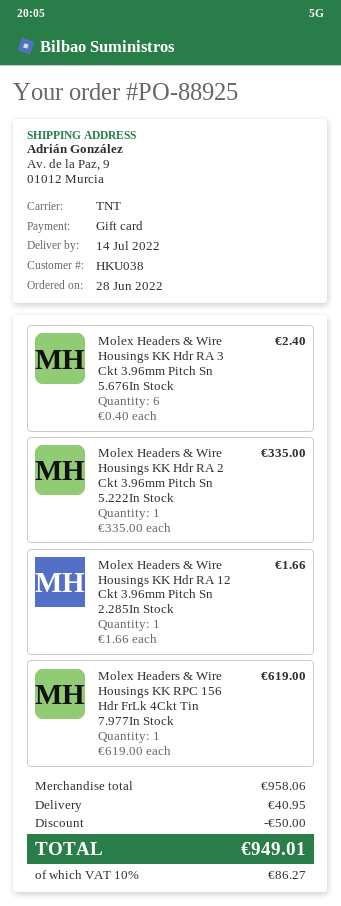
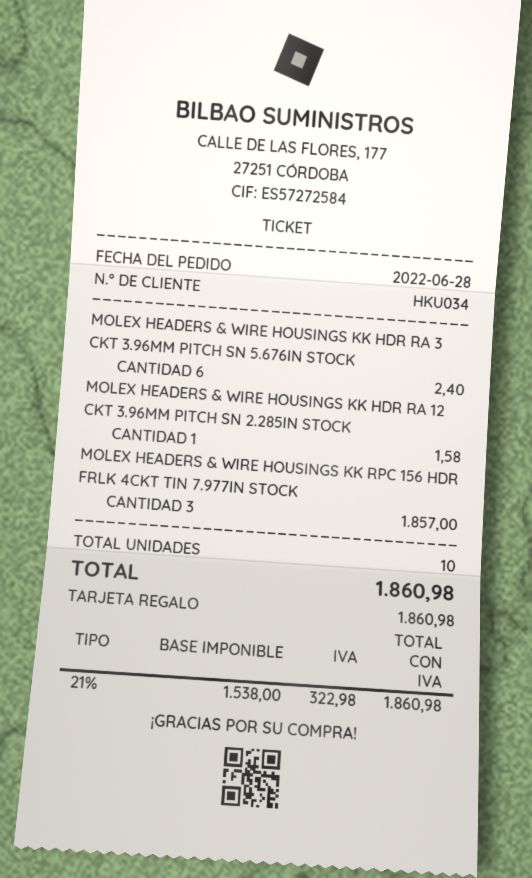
customer number: HKU038 -> HKU034
Molex Headers & Wire Housings KK Hdr RA 2 Ckt 3.96mm Pitch Sn 5.222In Stock: 1 for 335.00 -> none
Molex Headers & Wire Housings KK Hdr RA 12 Ckt 3.96mm Pitch Sn 2.285In Stock: 1 for 1.66 -> 1 for 1.58
Molex Headers & Wire Housings KK RPC 156 Hdr FrLk 4Ckt Tin 7.977In Stock: 1 for 619.00 -> 3 for 1857.00
discount: 50.00 -> none
shipping: 40.95 -> none
tax: 10% = 86.27 -> 21% = 322.98
total: 949.01 -> 1860.98

